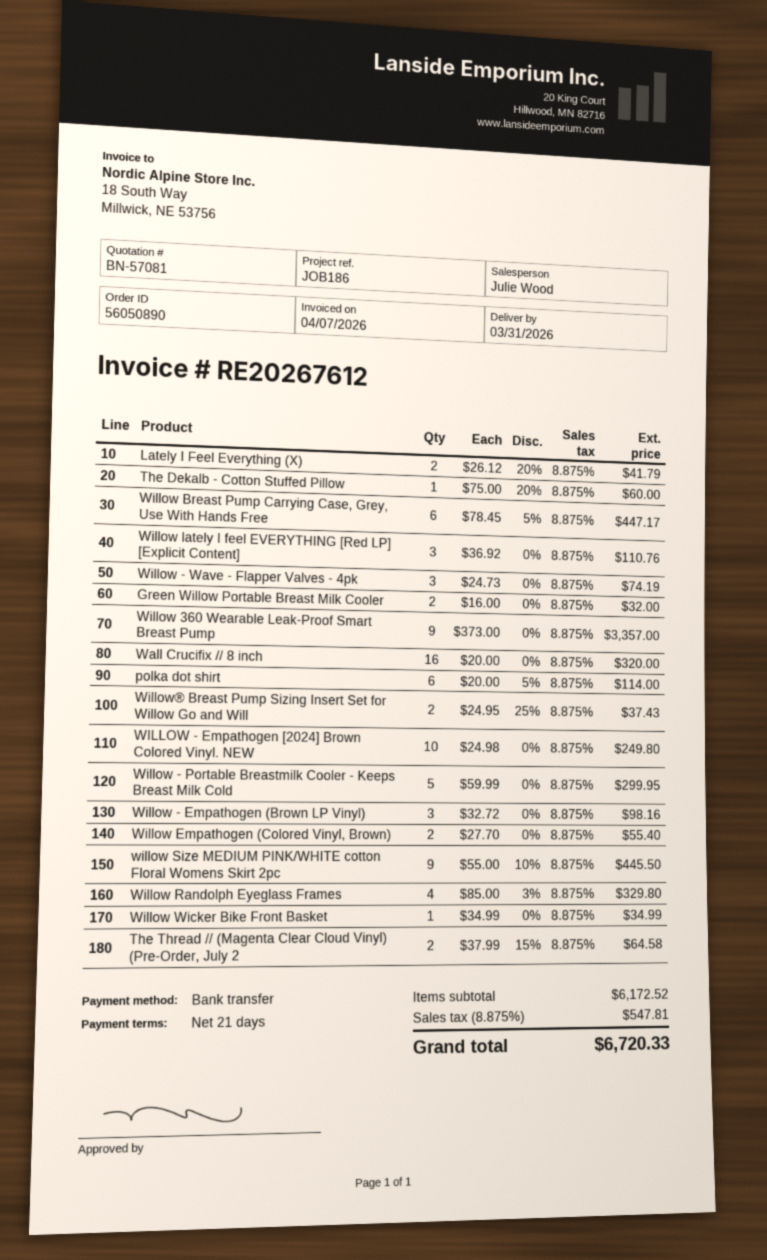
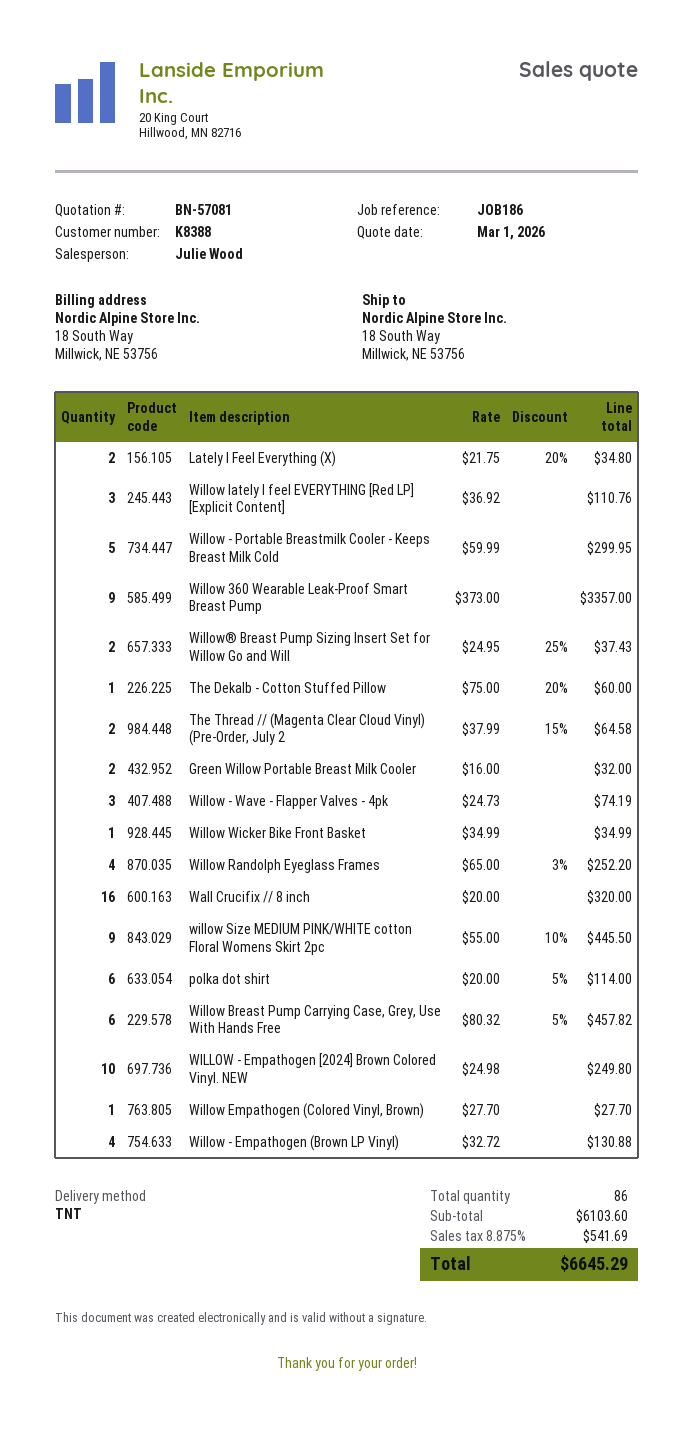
Lately I Feel Everything (X): 2 x 26.12 - 20% = 41.79 -> 2 x 21.75 - 20% = 34.80
Willow Breast Pump Carrying Case, Grey, Use With Hands Free: 6 x 78.45 - 5% = 447.17 -> 6 x 80.32 - 5% = 457.82
Willow - Empathogen (Brown LP Vinyl): 3 x 32.72 = 98.16 -> 4 x 32.72 = 130.88
Willow Empathogen (Colored Vinyl, Brown): 2 x 27.70 = 55.40 -> 1 x 27.70 = 27.70
Willow Randolph Eyeglass Frames: 4 x 85.00 - 3% = 329.80 -> 4 x 65.00 - 3% = 252.20
subtotal: 6172.52 -> 6103.60
tax: 8.875% = 547.81 -> 8.875% = 541.69
total: 6720.33 -> 6645.29

